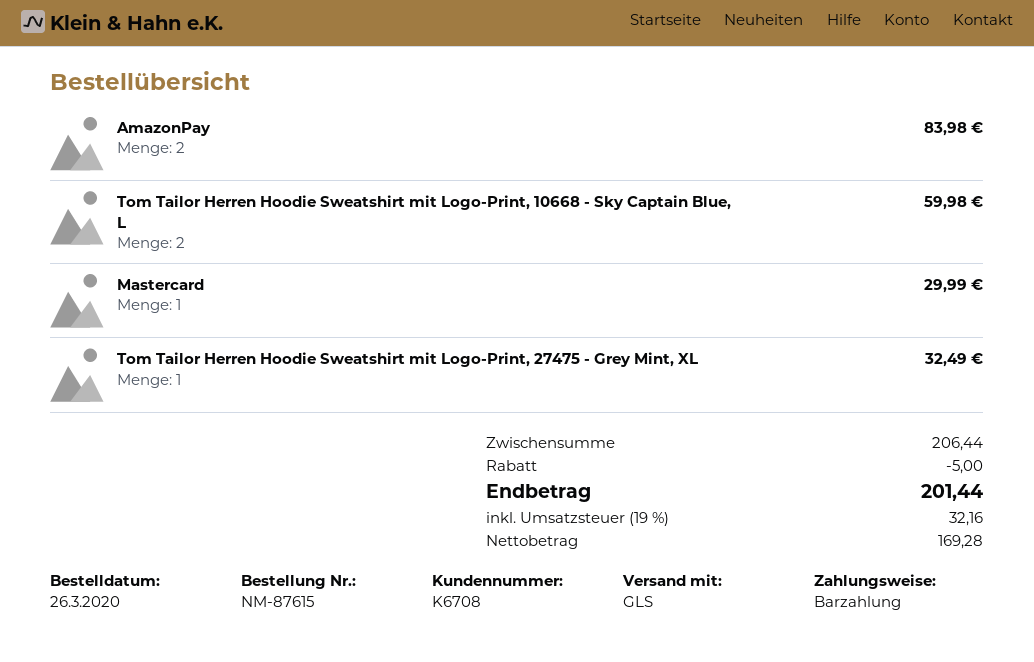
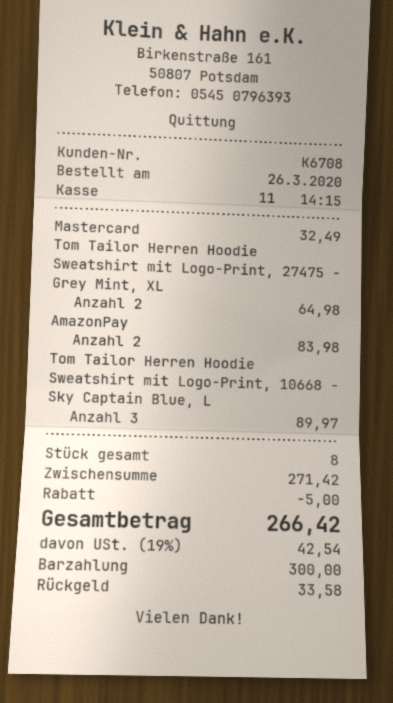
Tom Tailor Herren Hoodie Sweatshirt mit Logo-Print, 10668 - Sky Captain Blue, L: 2 for 59.98 -> 3 for 89.97
Mastercard: 1 for 29.99 -> 1 for 32.49
Tom Tailor Herren Hoodie Sweatshirt mit Logo-Print, 27475 - Grey Mint, XL: 1 for 32.49 -> 2 for 64.98
subtotal: 206.44 -> 271.42
tax: 19% = 32.16 -> 19% = 42.54
total: 201.44 -> 266.42

